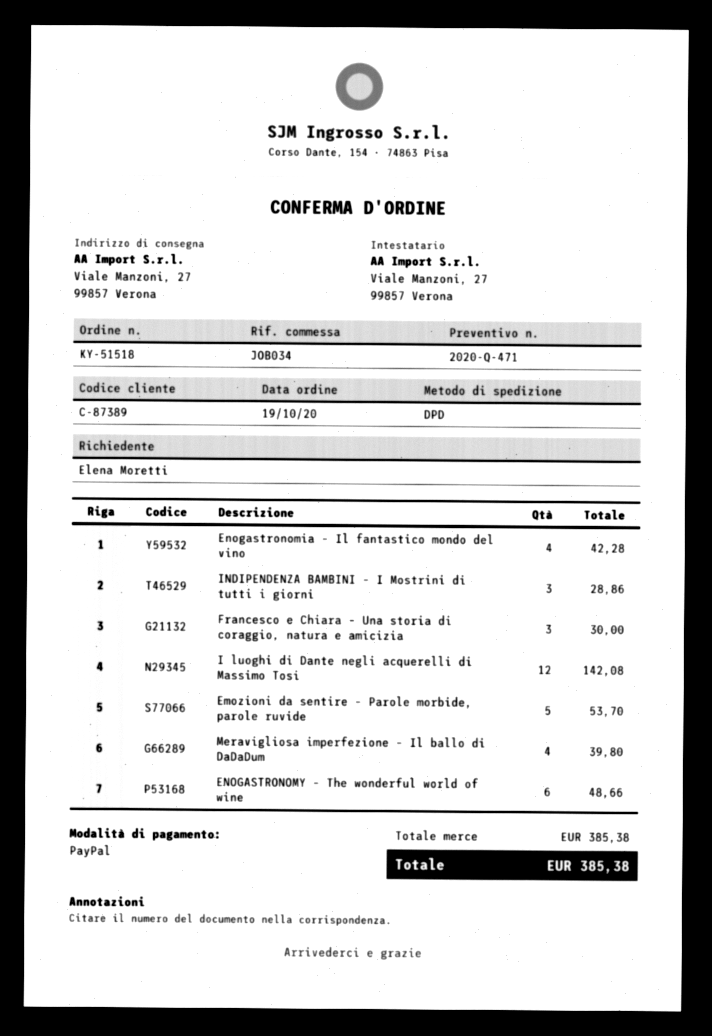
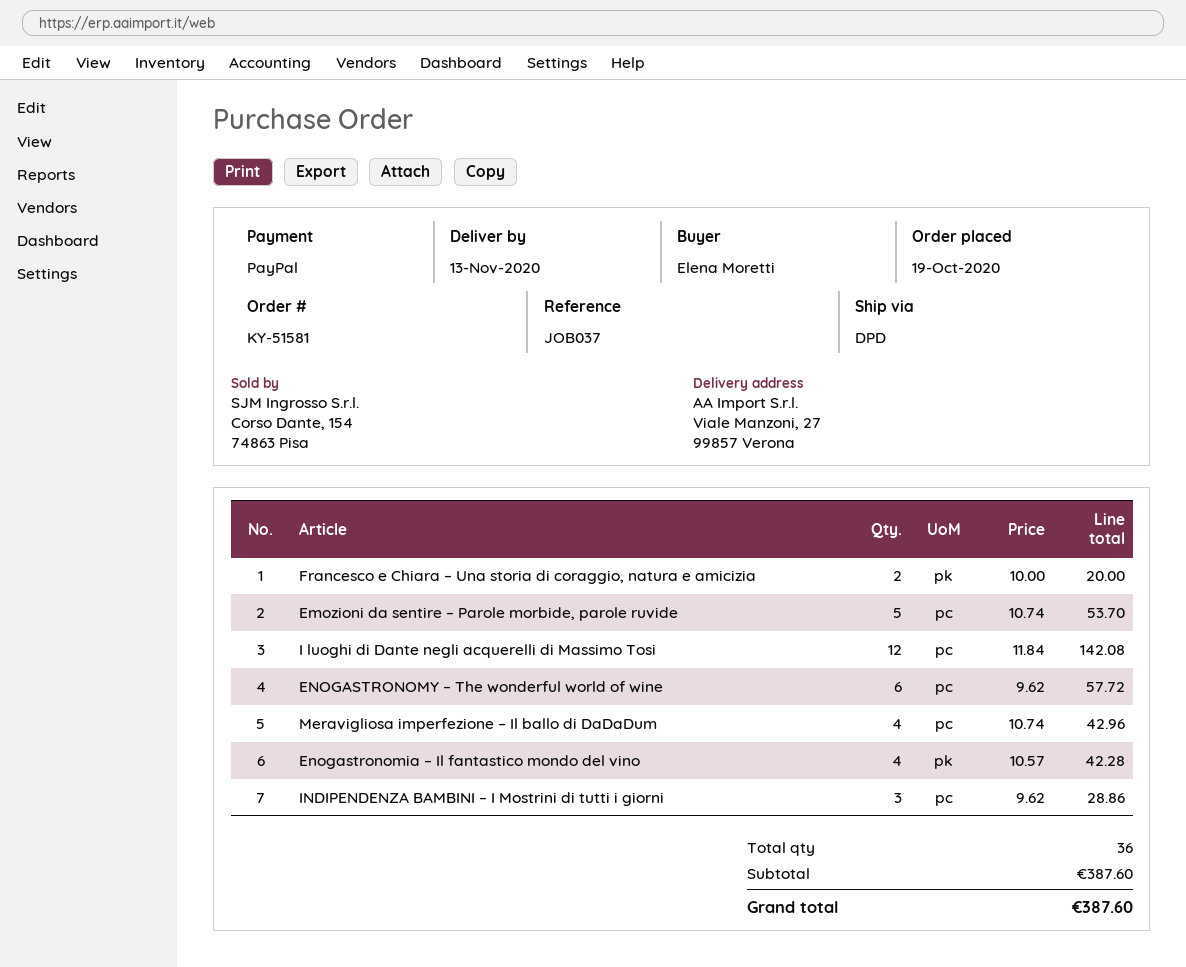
order number: KY-51518 -> KY-51581
reference: JOB034 -> JOB037
Francesco e Chiara – Una storia di coraggio, natura e amicizia: 3 for 30.00 -> 2 for 20.00
Meravigliosa imperfezione – Il ballo di DaDaDum: 4 for 39.80 -> 4 for 42.96
ENOGASTRONOMY – The wonderful world of wine: 6 for 48.66 -> 6 for 57.72
subtotal: 385.38 -> 387.60
total: 385.38 -> 387.60

